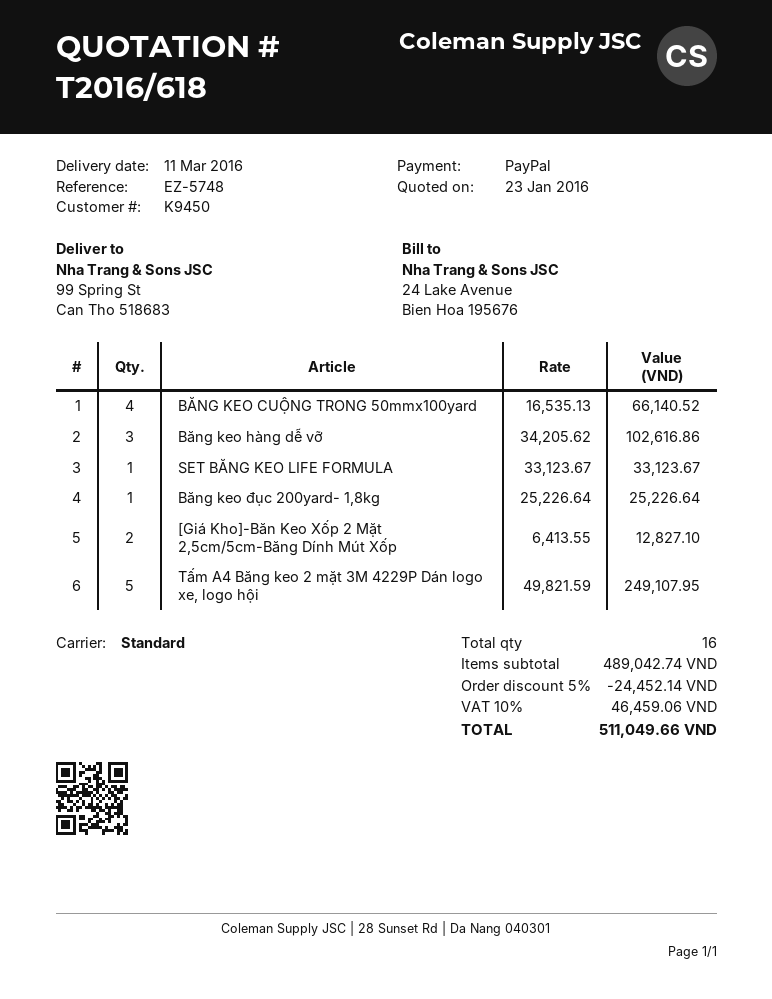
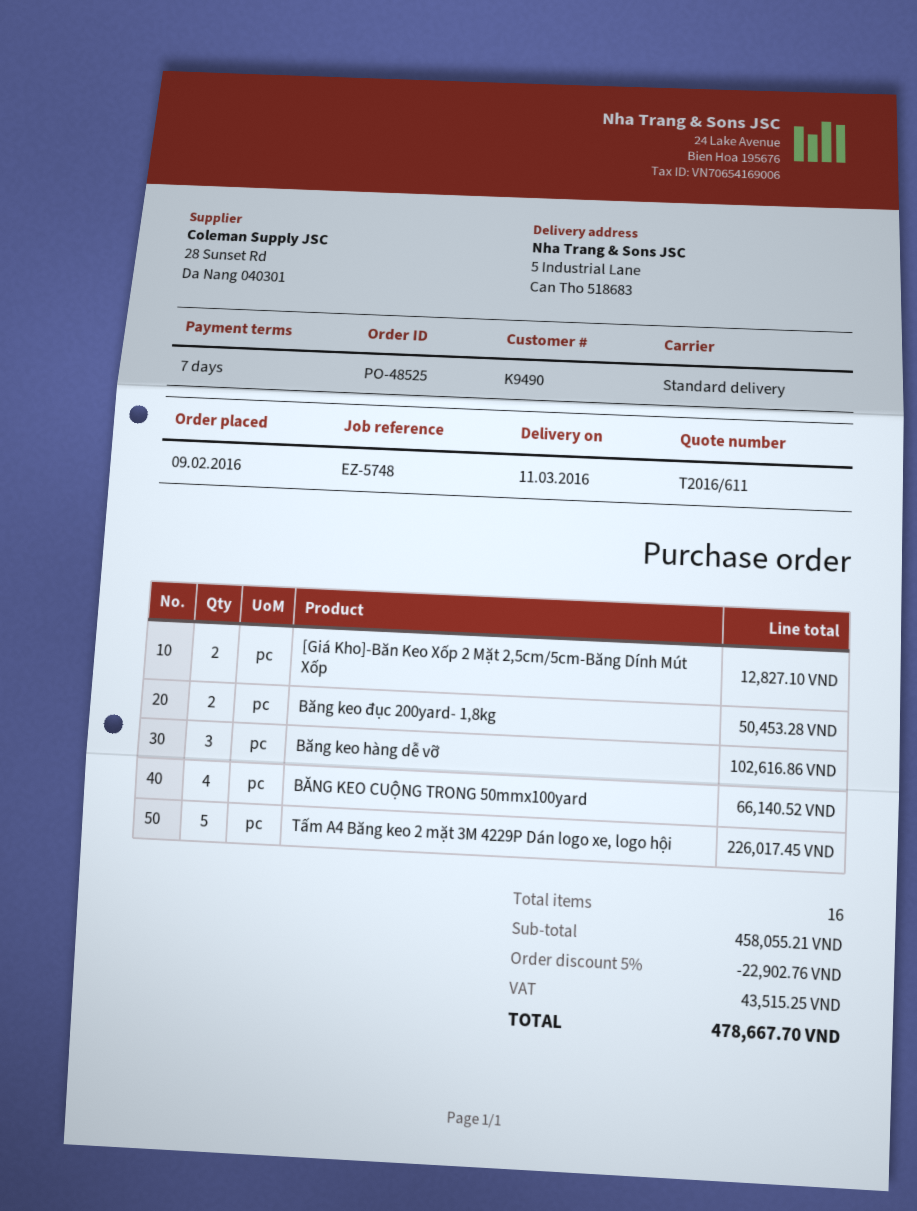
quote number: T2016/618 -> T2016/611
customer number: K9450 -> K9490
ship to: 99 Spring St, Can Tho 518683 -> 5 Industrial Lane, Can Tho 518683
SET BĂNG KEO LIFE FORMULA: 1 for 33123.67 -> none
Băng keo đục 200yard- 1,8kg: 1 for 25226.64 -> 2 for 50453.28
Tấm A4 Băng keo 2 mặt 3M 4229P Dán logo xe, logo hội: 5 for 249107.95 -> 5 for 226017.45
subtotal: 489042.74 -> 458055.21
discount: 5% = 24452.14 -> 5% = 22902.76
tax: 46459.06 -> 43515.25
total: 511049.66 -> 478667.70

